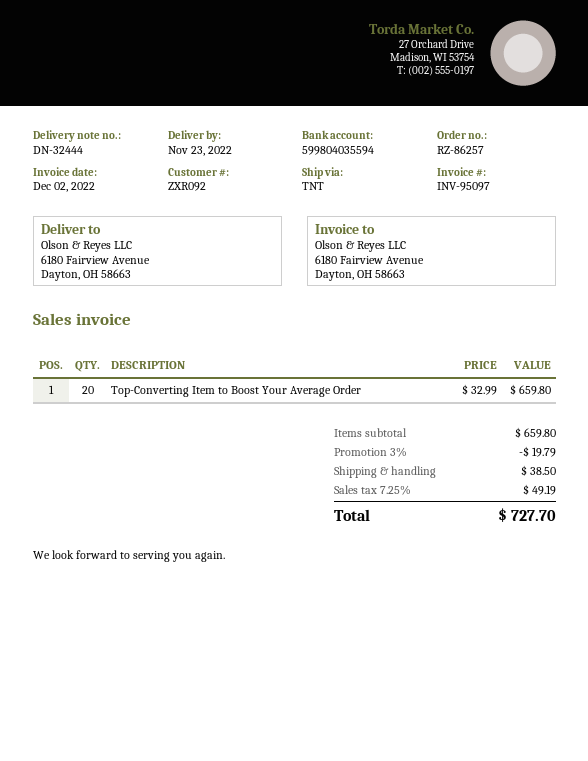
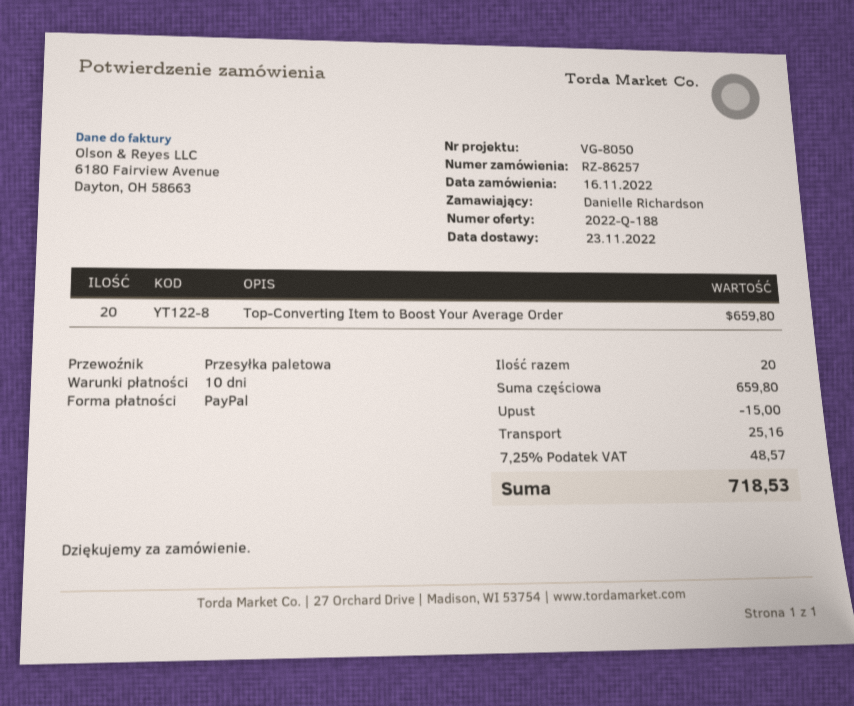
shipping method: TNT -> pallet freight
discount: 19.79 -> 15.00
shipping: 38.50 -> 25.16
tax: 7.25% = 49.19 -> 7.25% = 48.57
total: 727.70 -> 718.53

